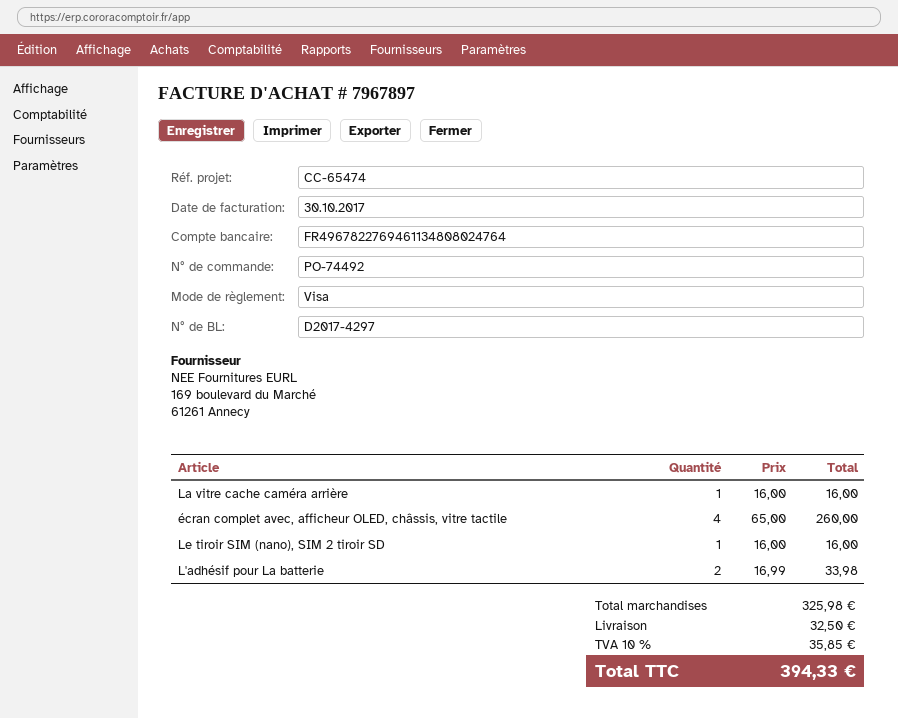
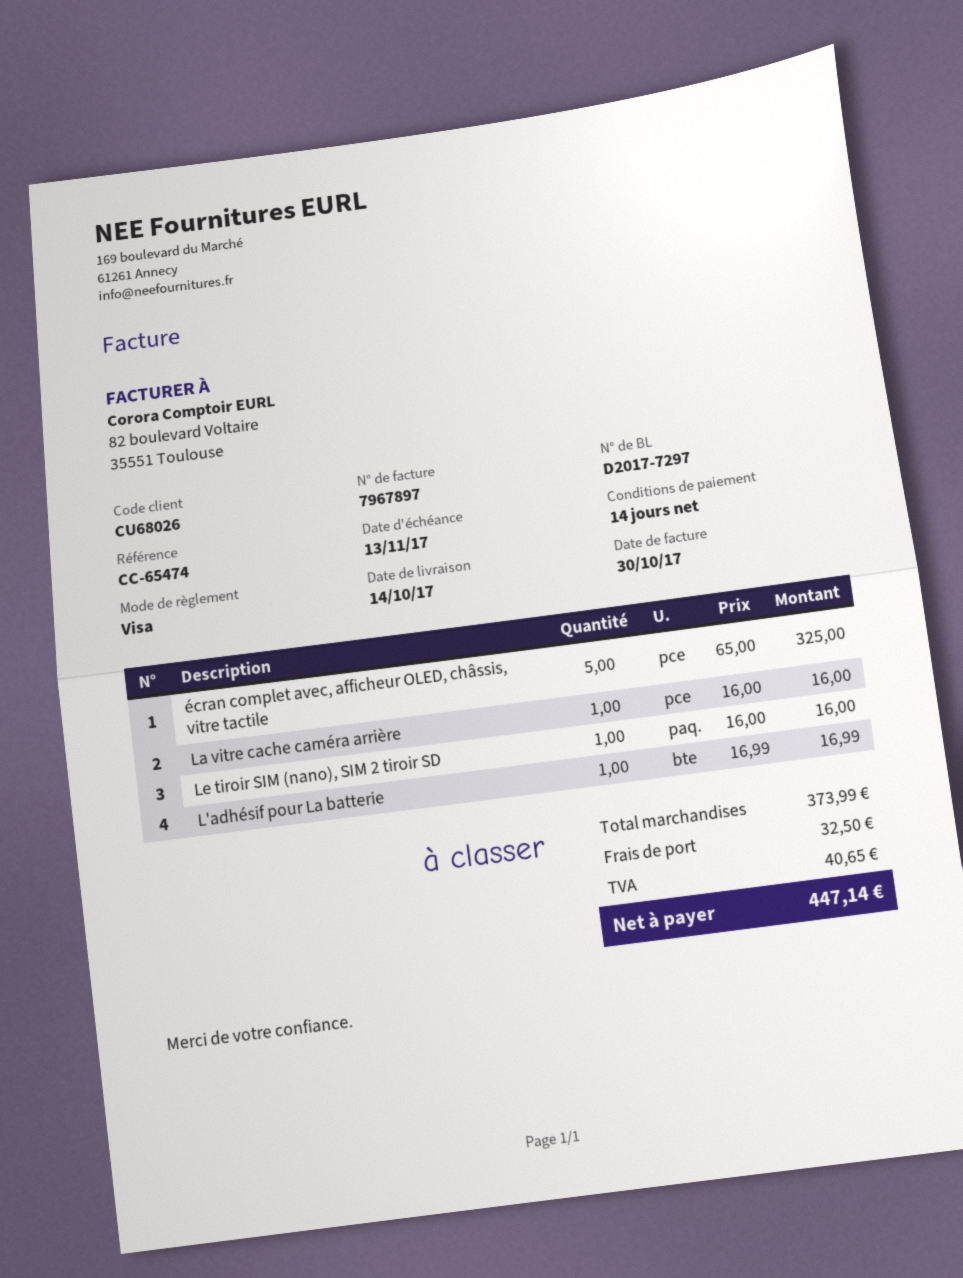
delivery note number: D2017-4297 -> D2017-7297
écran complet avec, afficheur OLED, châssis, vitre tactile: 4 x 65.00 = 260.00 -> 5 x 65.00 = 325.00
L'adhésif pour La batterie: 2 x 16.99 = 33.98 -> 1 x 16.99 = 16.99
subtotal: 325.98 -> 373.99
tax: 35.85 -> 40.65
total: 394.33 -> 447.14

